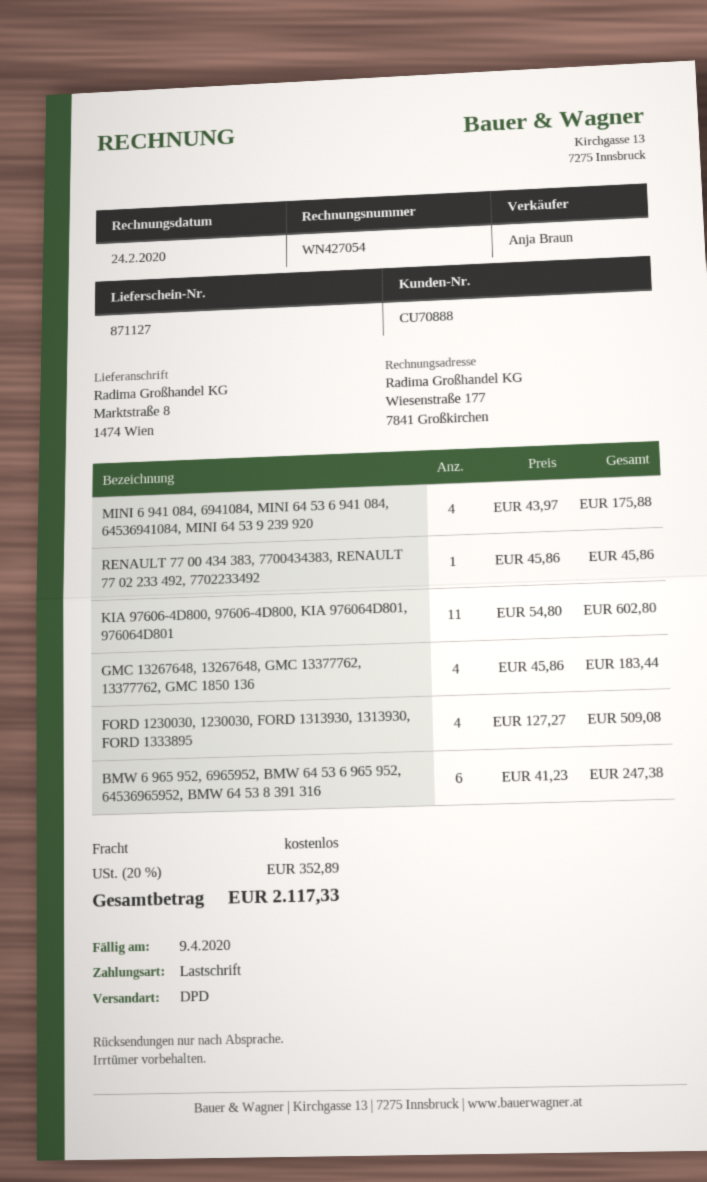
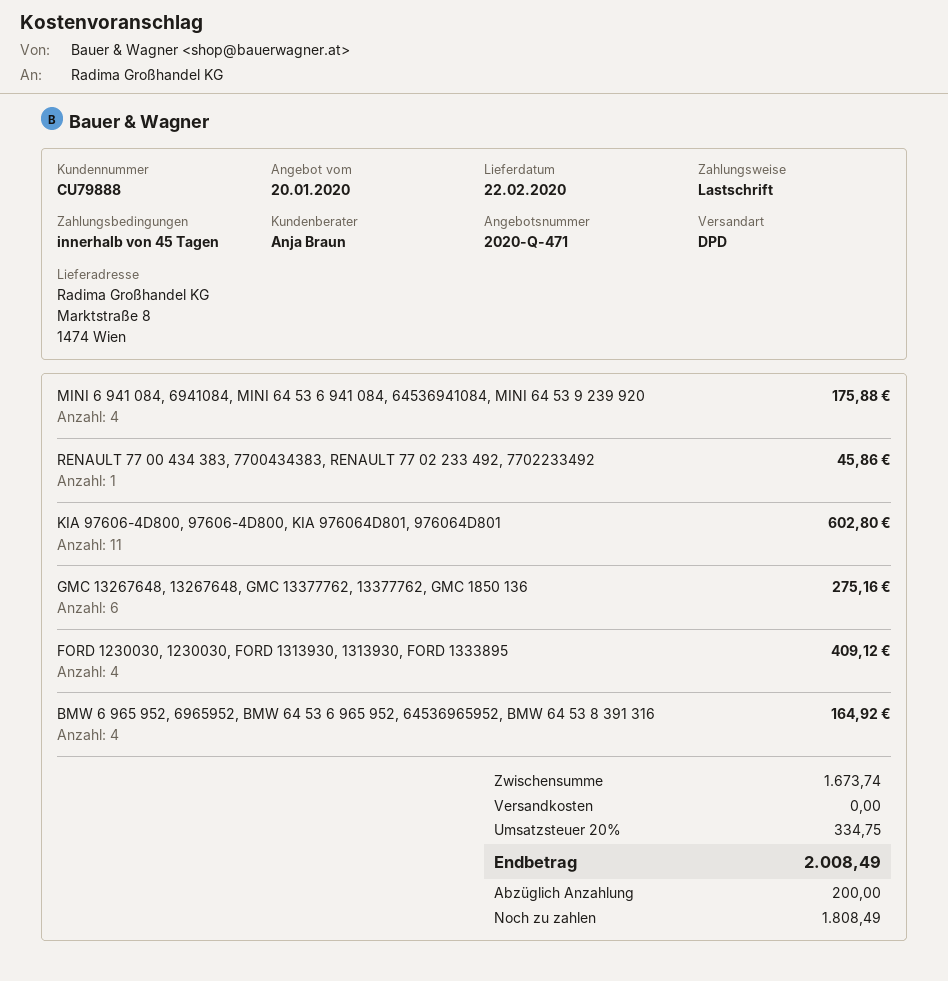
customer number: CU70888 -> CU79888
GMC 13267648, 13267648, GMC 13377762, 13377762, GMC 1850 136: 4 for 183.44 -> 6 for 275.16
FORD 1230030, 1230030, FORD 1313930, 1313930, FORD 1333895: 4 for 509.08 -> 4 for 409.12
BMW 6 965 952, 6965952, BMW 64 53 6 965 952, 64536965952, BMW 64 53 8 391 316: 6 for 247.38 -> 4 for 164.92
tax: 20% = 352.89 -> 20% = 334.75
total: 2117.33 -> 2008.49

